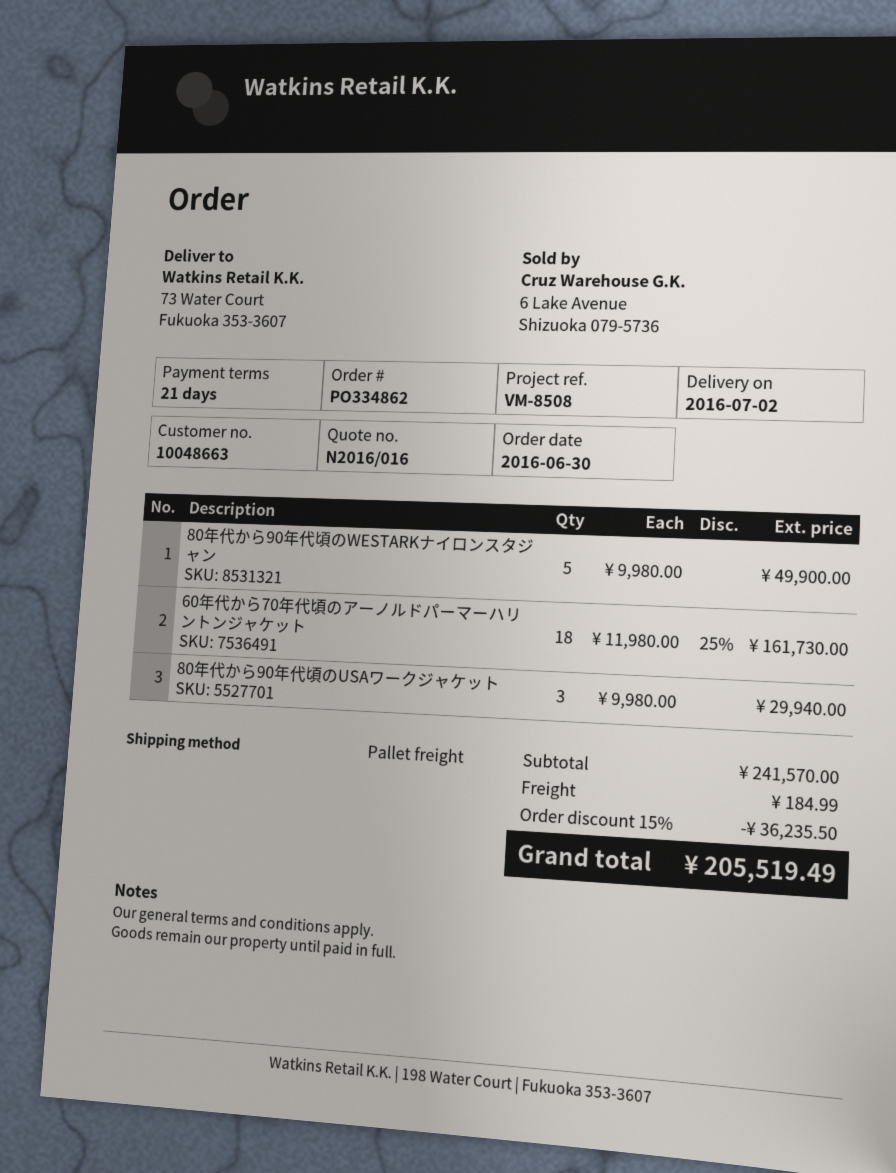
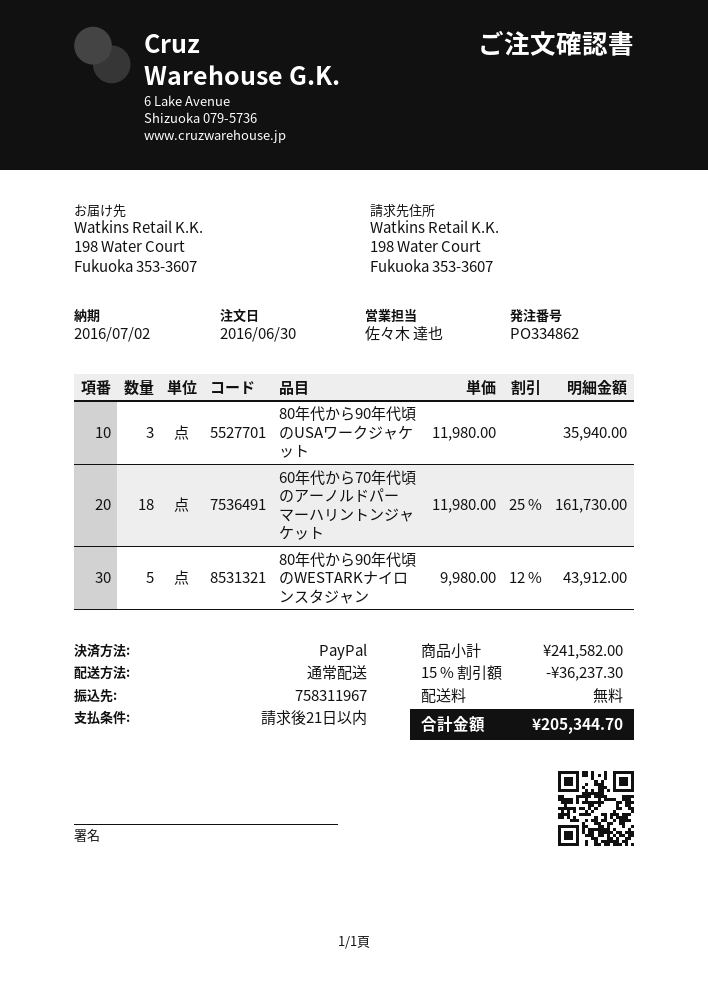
shipping method: pallet freight -> standard
ship to: 73 Water Court, Fukuoka 353-3607 -> 198 Water Court, Fukuoka 353-3607
80年代から90年代頃のWESTARKナイロンスタジャン: 5 x 9980.00 = 49900.00 -> 5 x 9980.00 - 12% = 43912.00
80年代から90年代頃のUSAワークジャケット: 3 x 9980.00 = 29940.00 -> 3 x 11980.00 = 35940.00
subtotal: 241570.00 -> 241582.00
discount: 15% = 36235.50 -> 15% = 36237.30
shipping: 184.99 -> 0.00
total: 205519.49 -> 205344.70

